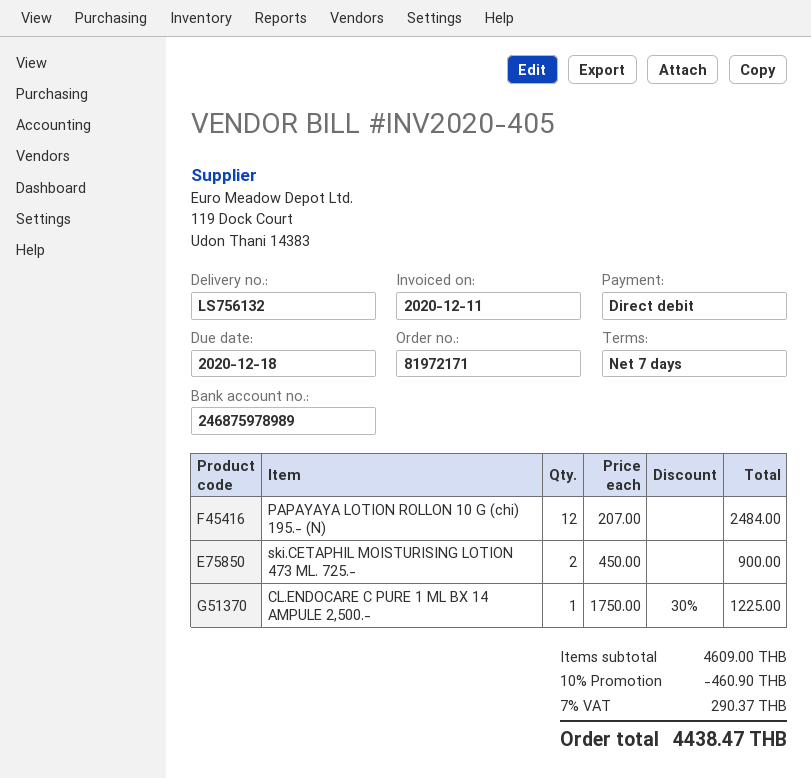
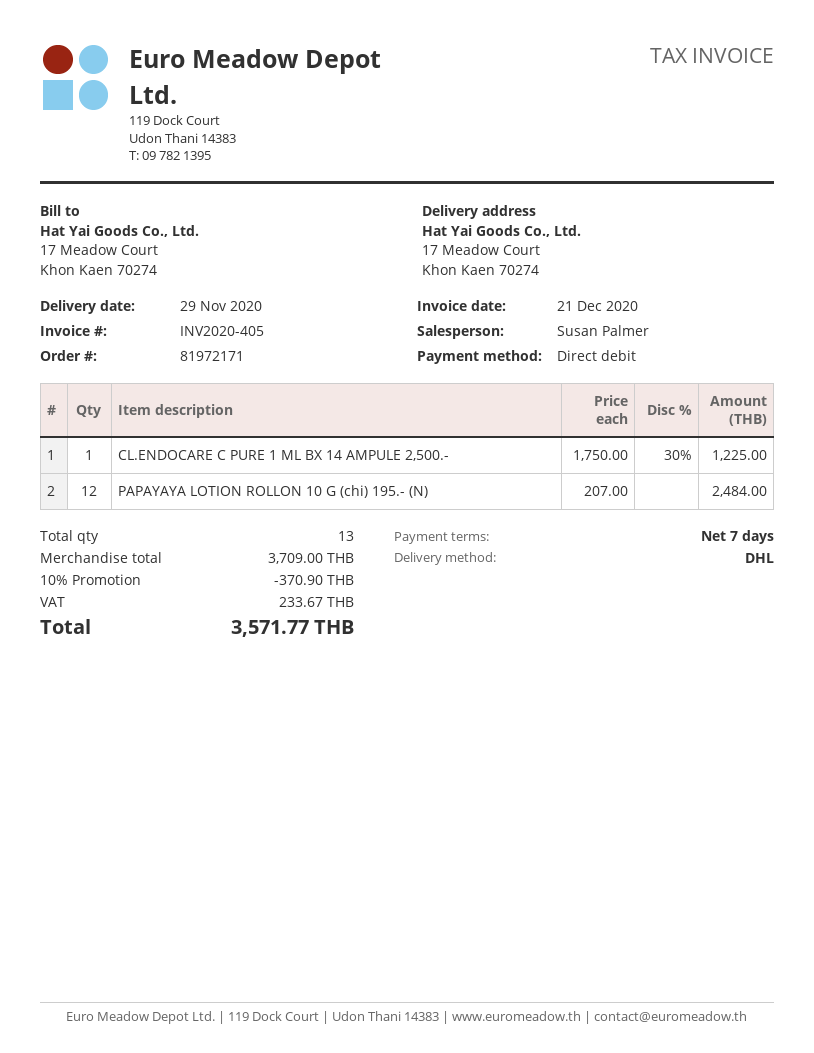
invoice date: 2020-12-11 -> 2020-12-21
ski.CETAPHIL MOISTURISING LOTION 473 ML. 725.-: 2 x 450.00 = 900.00 -> none
subtotal: 4609.00 -> 3709.00
discount: 10% = 460.90 -> 10% = 370.90
tax: 290.37 -> 233.67
total: 4438.47 -> 3571.77

